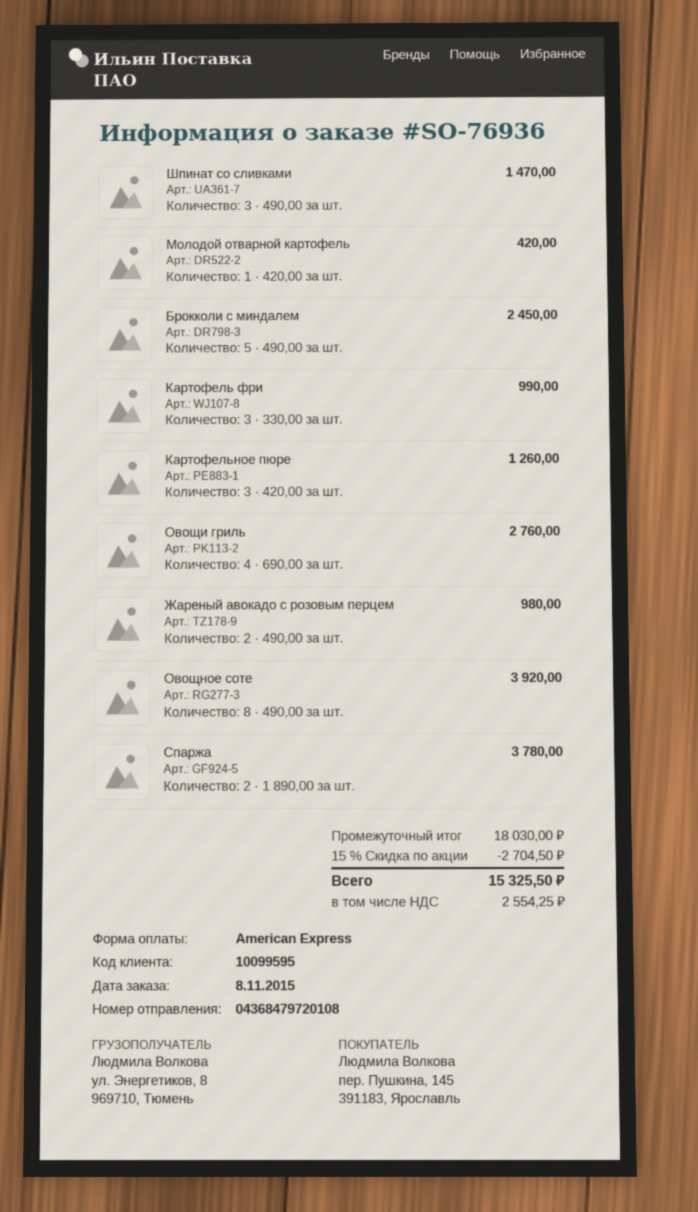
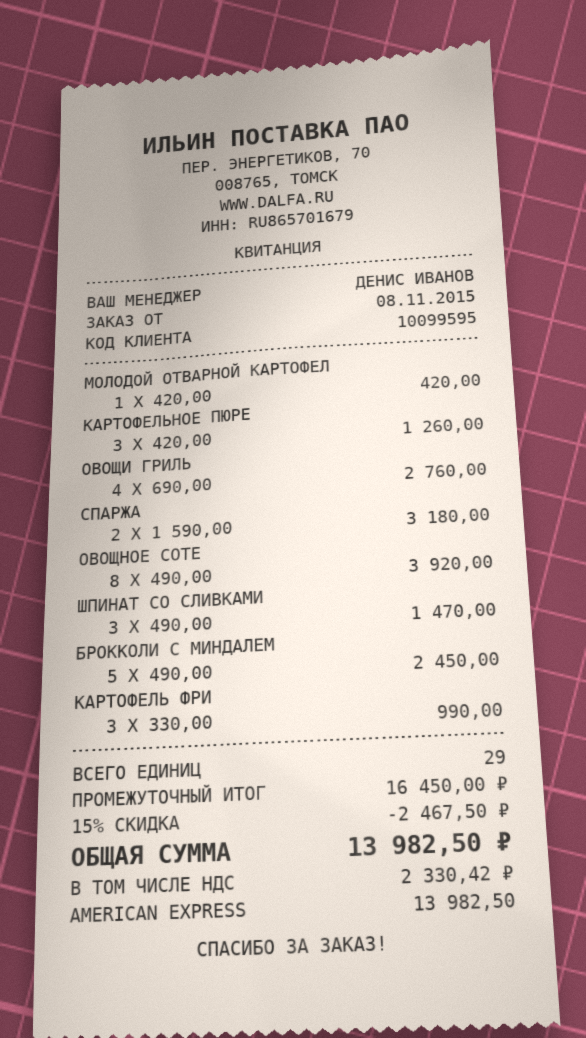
Жареный авокадо с розовым перцем: 2 x 490.00 = 980.00 -> none
Спаржа: 2 x 1890.00 = 3780.00 -> 2 x 1590.00 = 3180.00
subtotal: 18030.00 -> 16450.00
discount: 15% = 2704.50 -> 15% = 2467.50
tax: 2554.25 -> 2330.42
total: 15325.50 -> 13982.50

